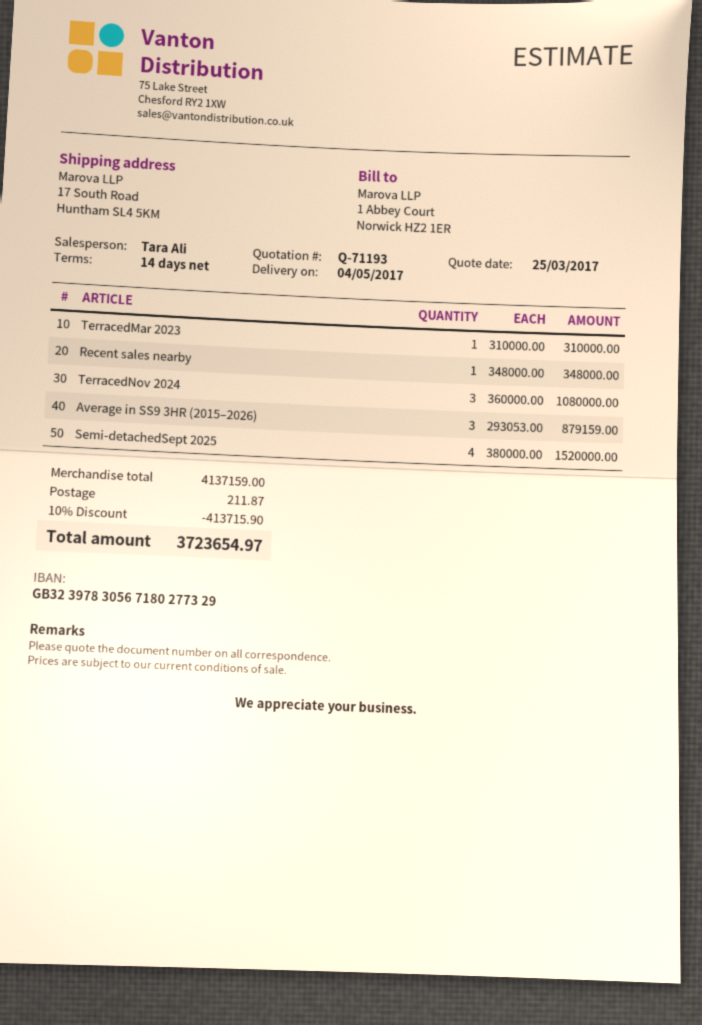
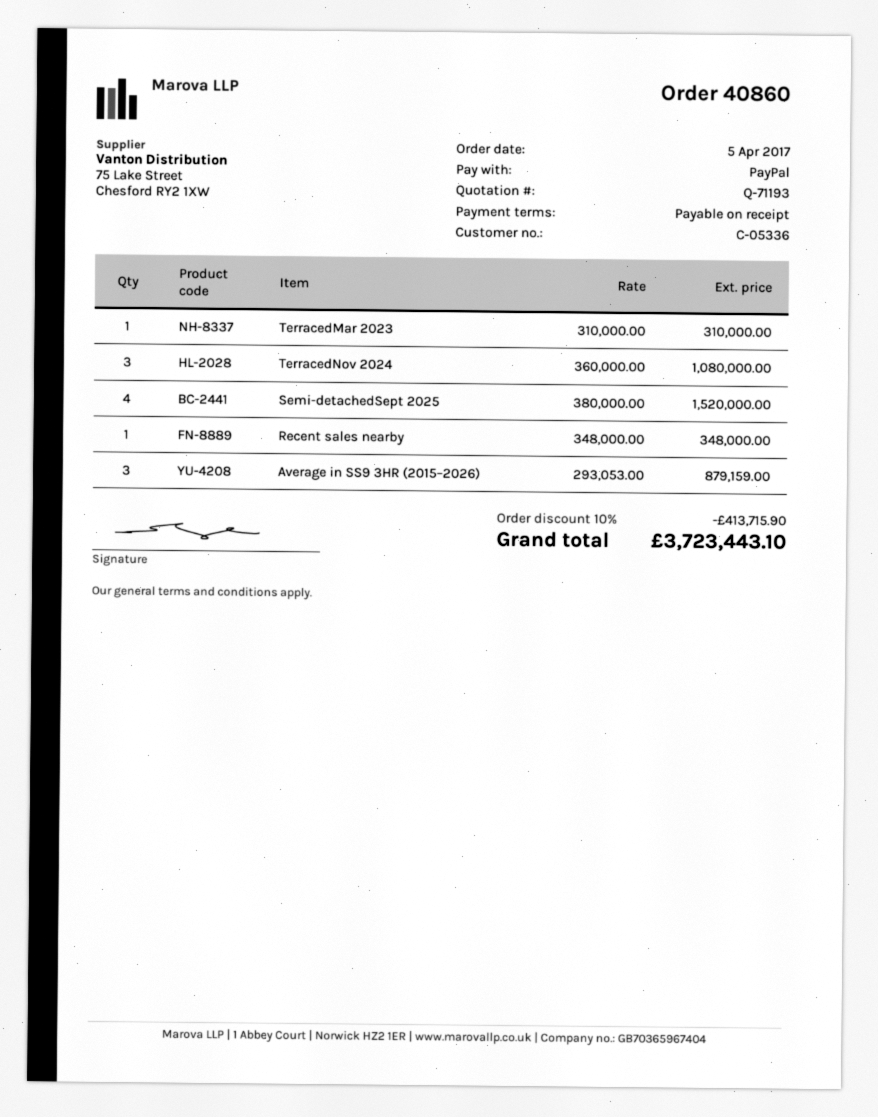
payment terms: 14 days -> on receipt
shipping: 211.87 -> none
total: 3723654.97 -> 3723443.10

